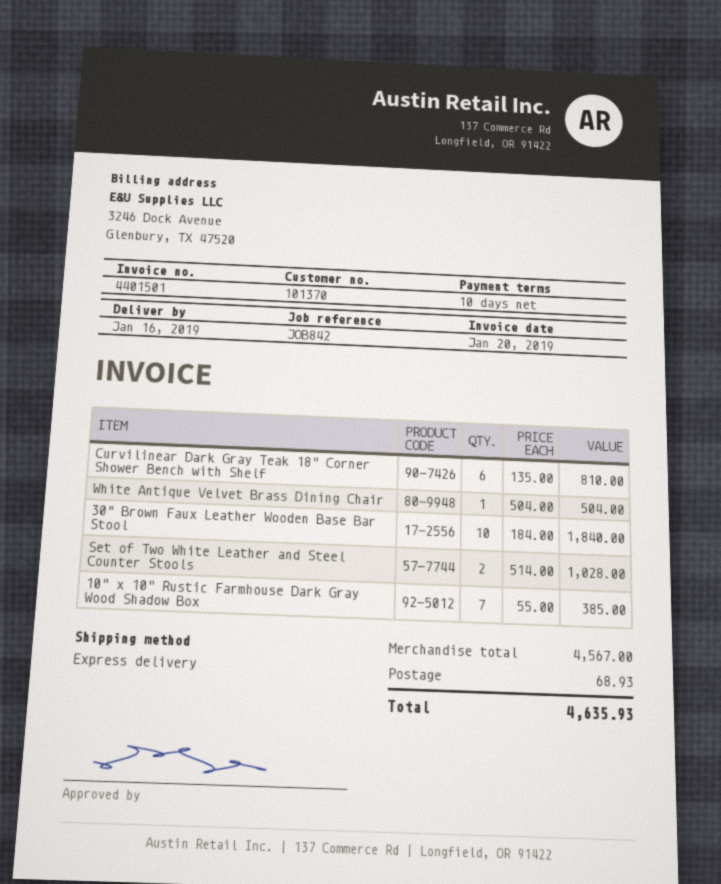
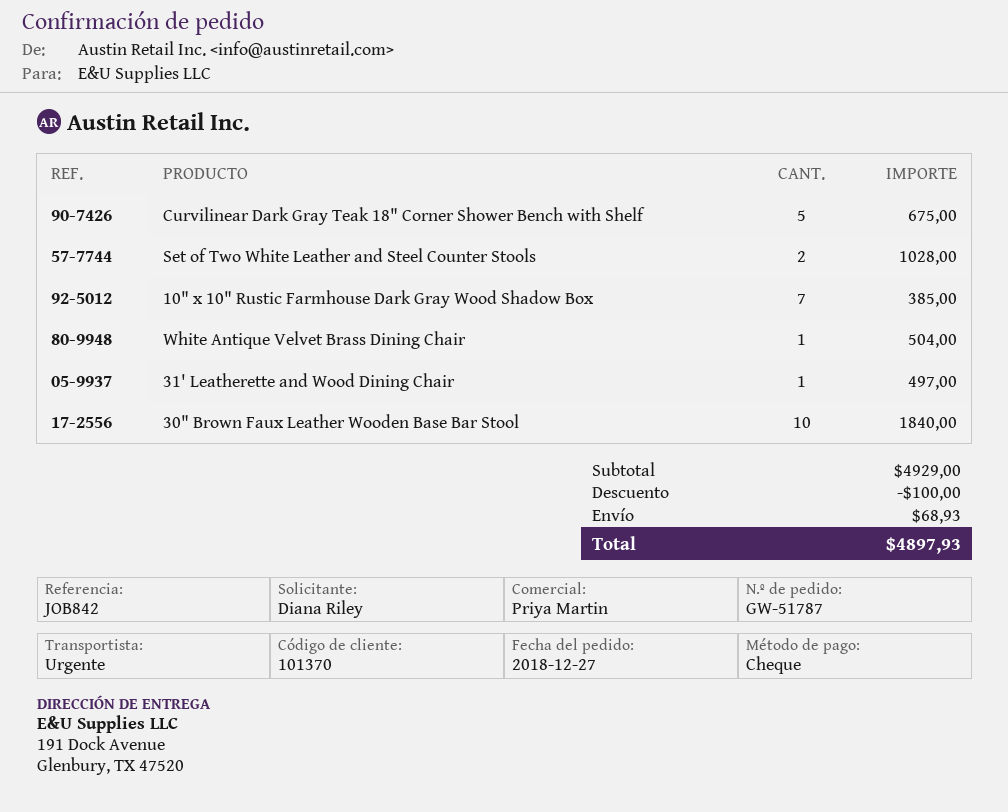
Curvilinear Dark Gray Teak 18" Corner Shower Bench with Shelf: 6 for 810.00 -> 5 for 675.00
31' Leatherette and Wood Dining Chair: none -> 1 for 497.00
subtotal: 4567.00 -> 4929.00
discount: none -> 100.00
total: 4635.93 -> 4897.93

